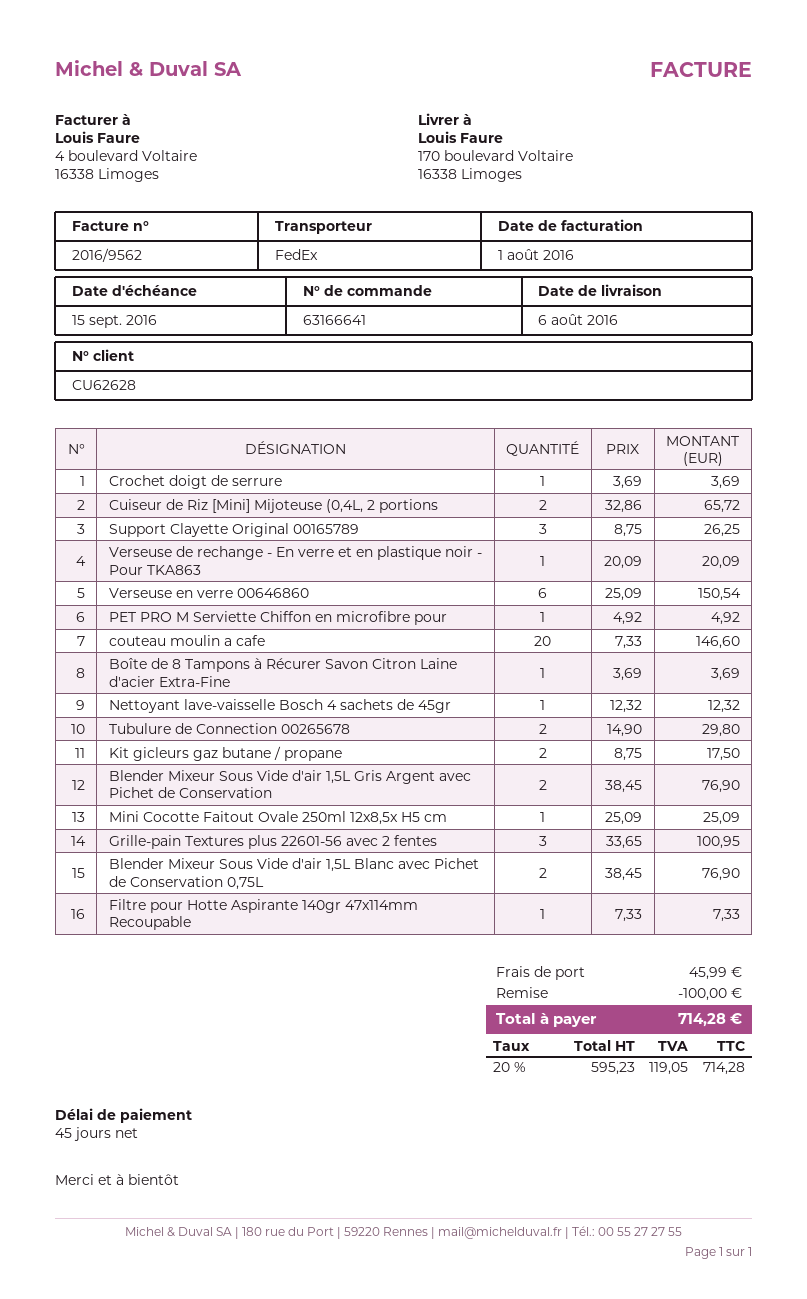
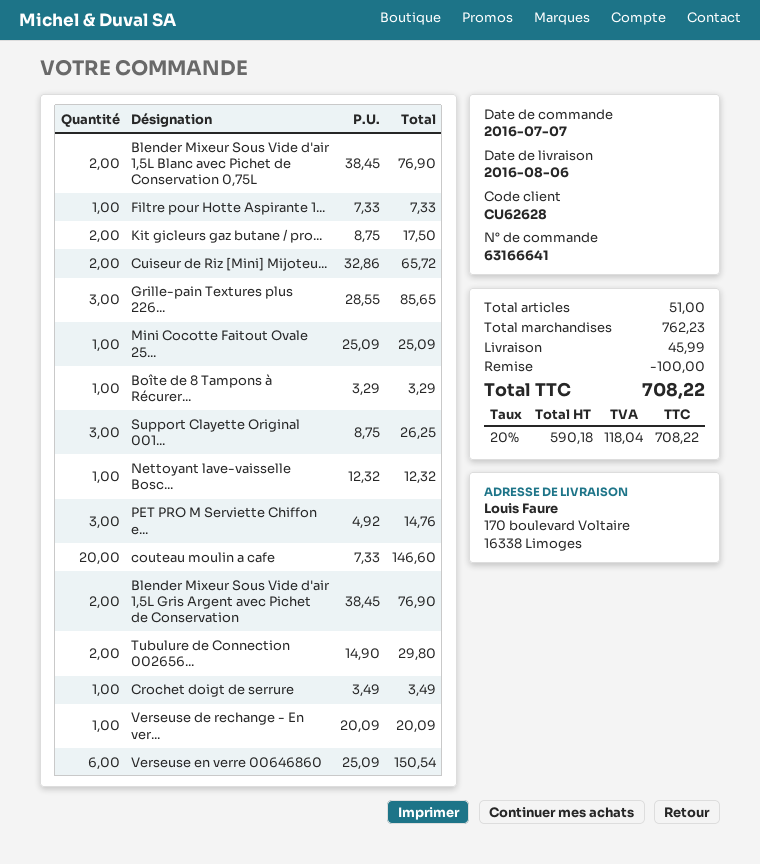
Crochet doigt de serrure: 1 x 3.69 = 3.69 -> 1 x 3.49 = 3.49
PET PRO M Serviette Chiffon en microfibre pour: 1 x 4.92 = 4.92 -> 3 x 4.92 = 14.76
Boîte de 8 Tampons à Récurer Savon Citron Laine d'acier Extra-Fine: 1 x 3.69 = 3.69 -> 1 x 3.29 = 3.29
Grille-pain Textures plus 22601-56 avec 2 fentes: 3 x 33.65 = 100.95 -> 3 x 28.55 = 85.65
net: 595.23 -> 590.18
tax: 20% = 119.05 -> 20% = 118.04
total: 714.28 -> 708.22

